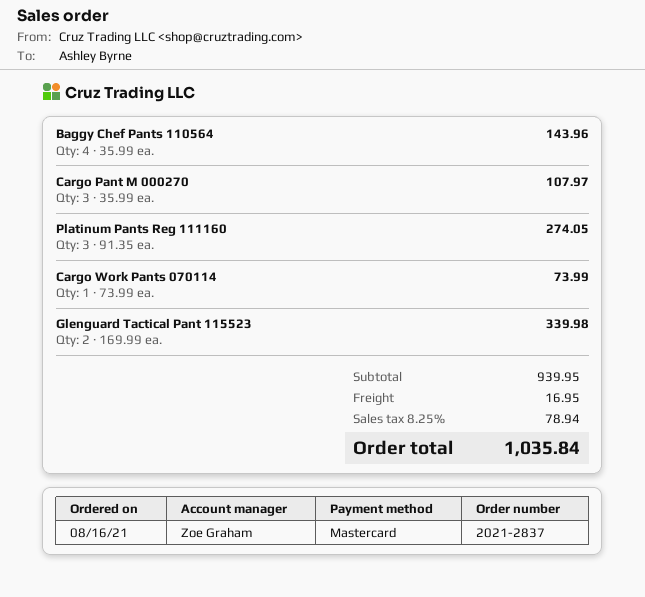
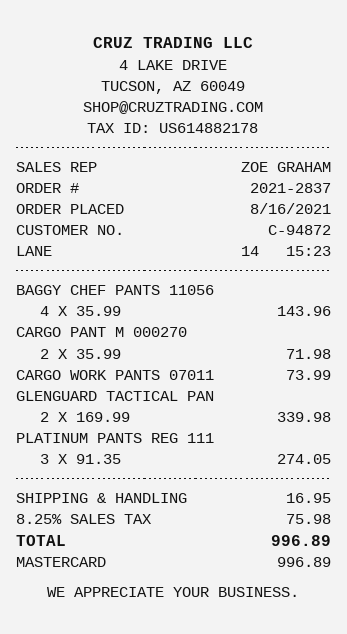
Cargo Pant M 000270: 3 x 35.99 = 107.97 -> 2 x 35.99 = 71.98
tax: 8.25% = 78.94 -> 8.25% = 75.98
total: 1035.84 -> 996.89

